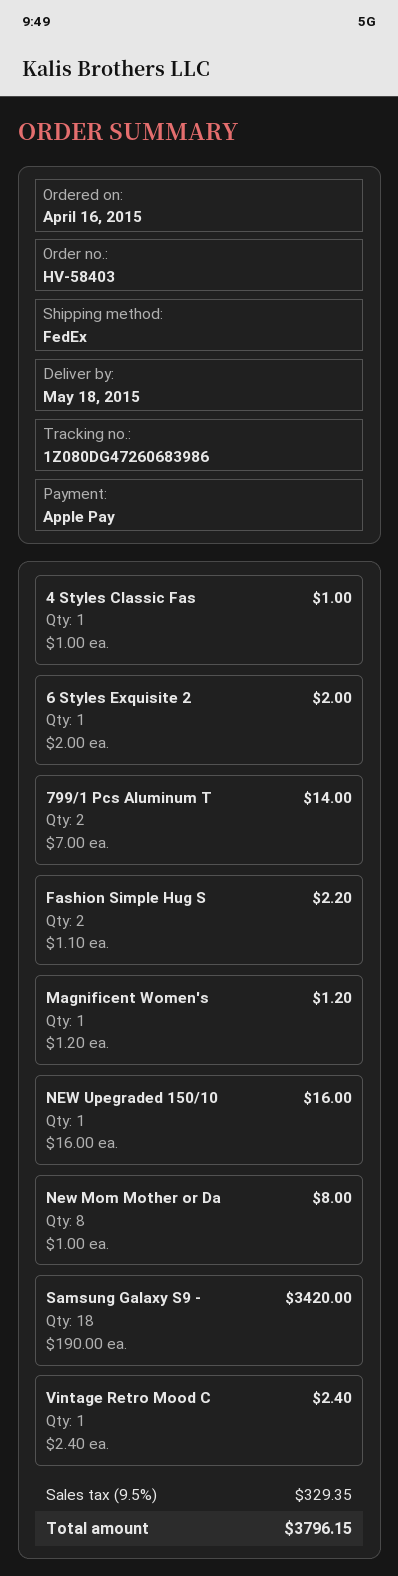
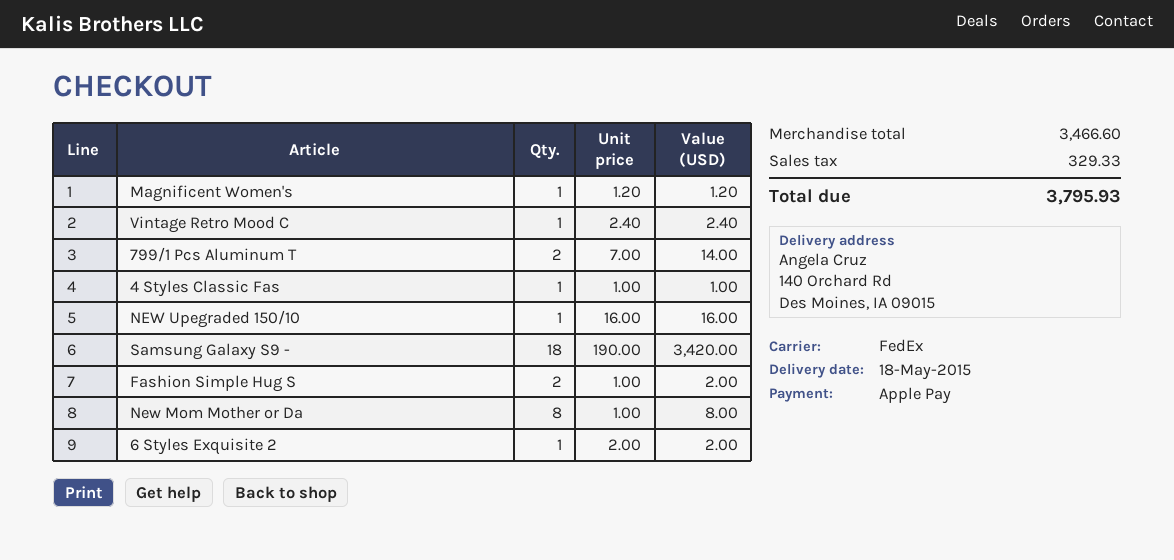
Fashion Simple Hug S: 2 x 1.10 = 2.20 -> 2 x 1.00 = 2.00
tax: 329.35 -> 329.33
total: 3796.15 -> 3795.93

